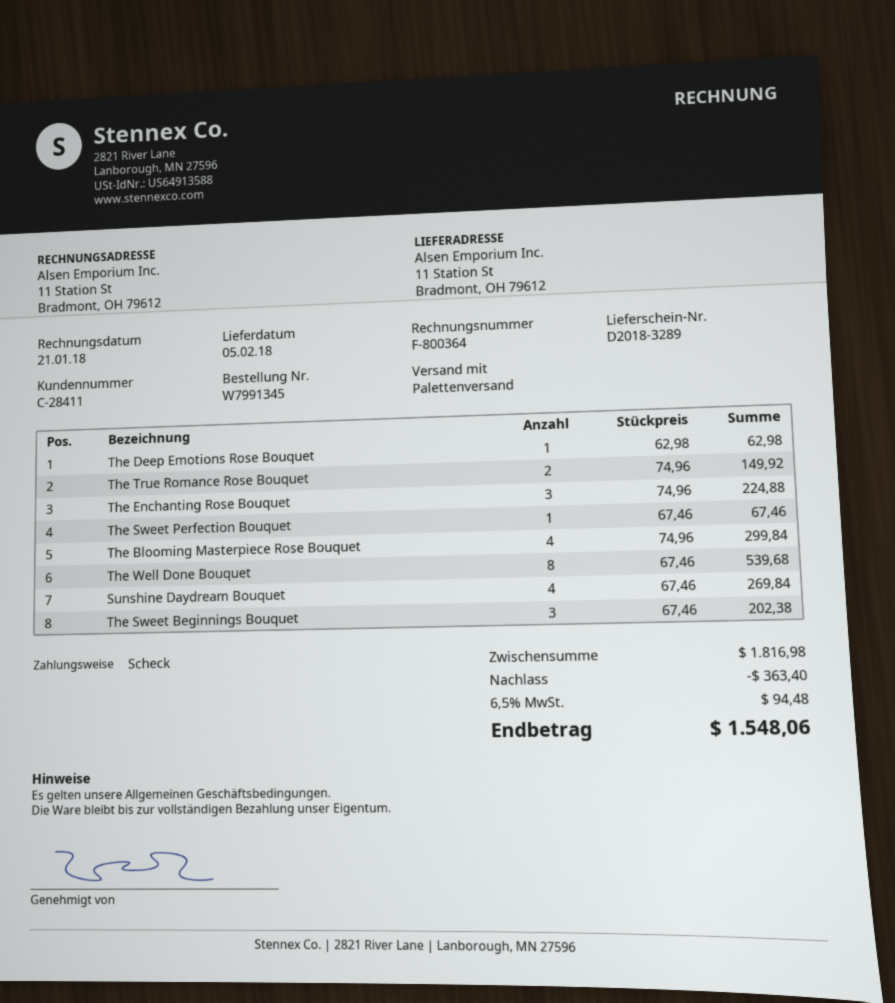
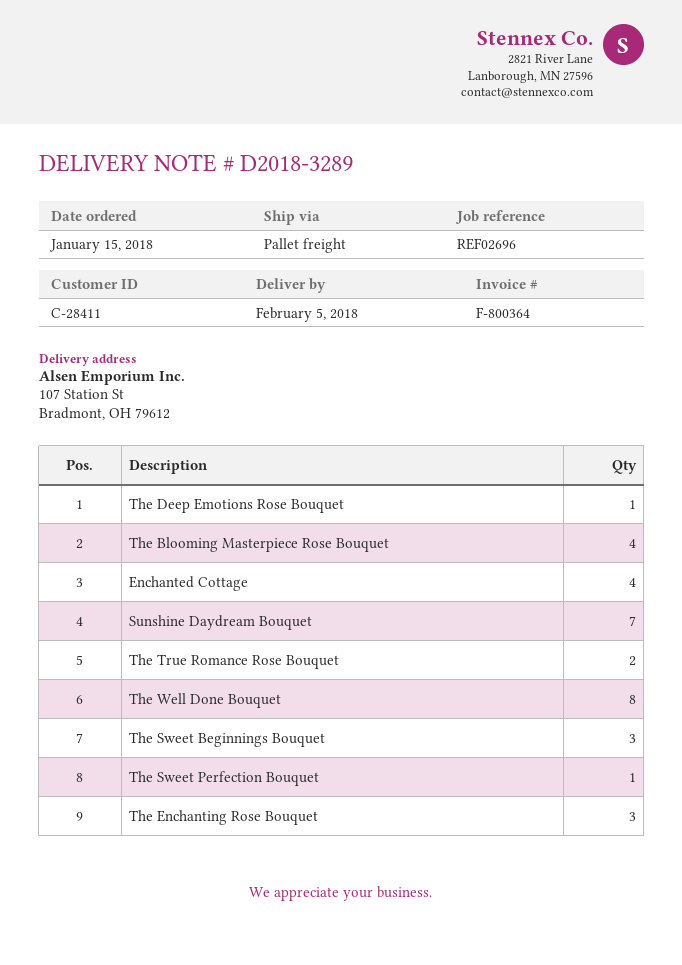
ship to: 11 Station St, Bradmont, OH 79612 -> 107 Station St, Bradmont, OH 79612
Sunshine Daydream Bouquet: 4 -> 7
Enchanted Cottage: none -> 4

